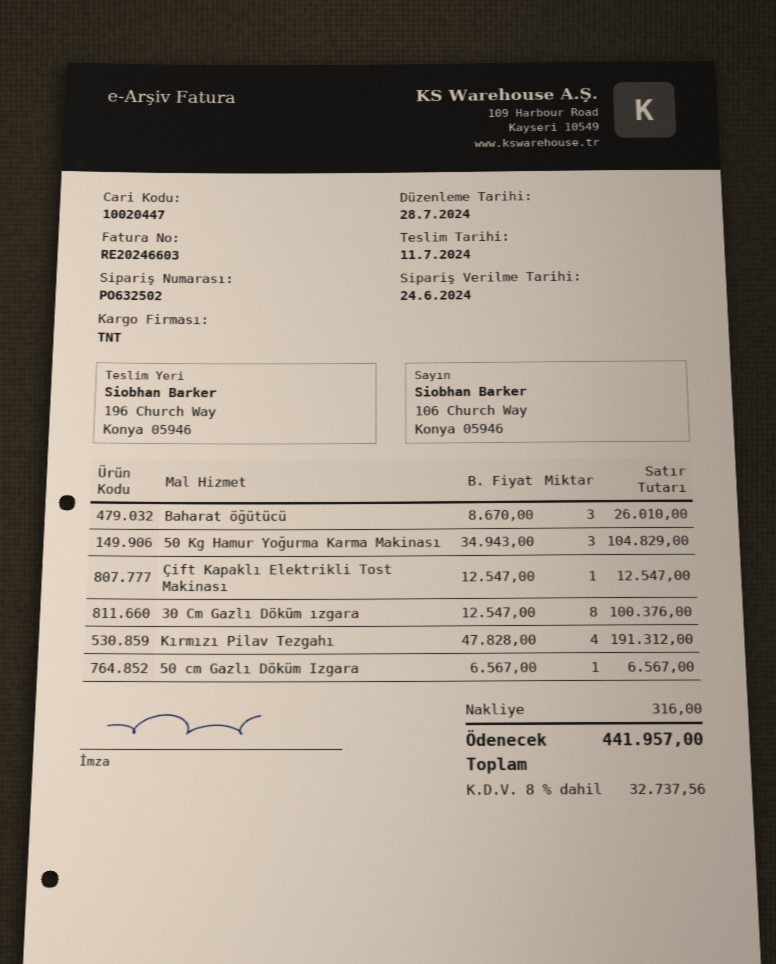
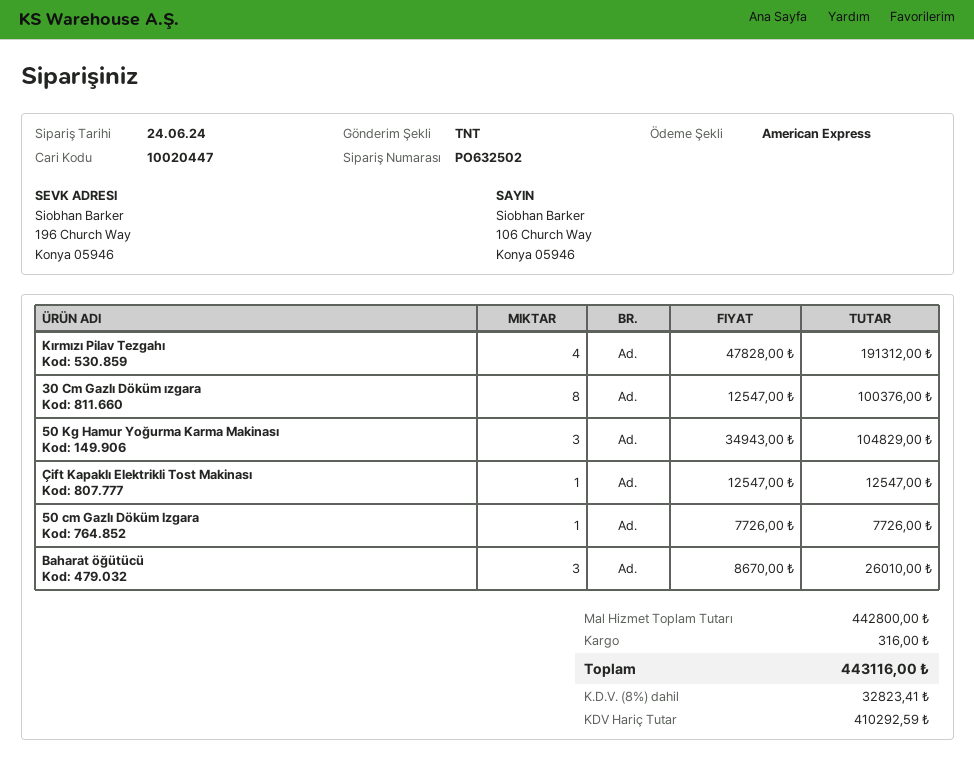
50 cm Gazlı Döküm Izgara: 1 x 6567.00 = 6567.00 -> 1 x 7726.00 = 7726.00
tax: 8% = 32737.56 -> 8% = 32823.41
total: 441957.00 -> 443116.00

